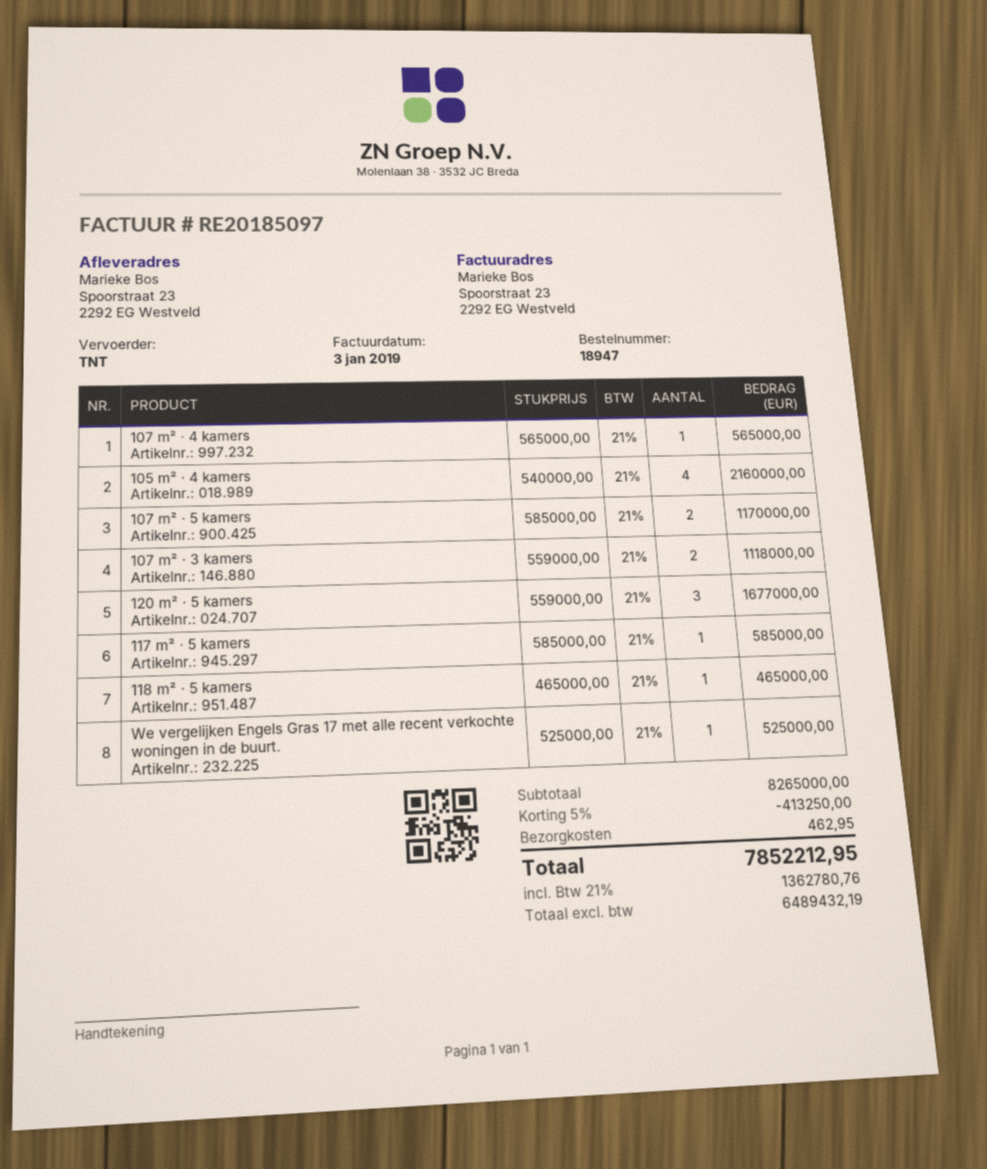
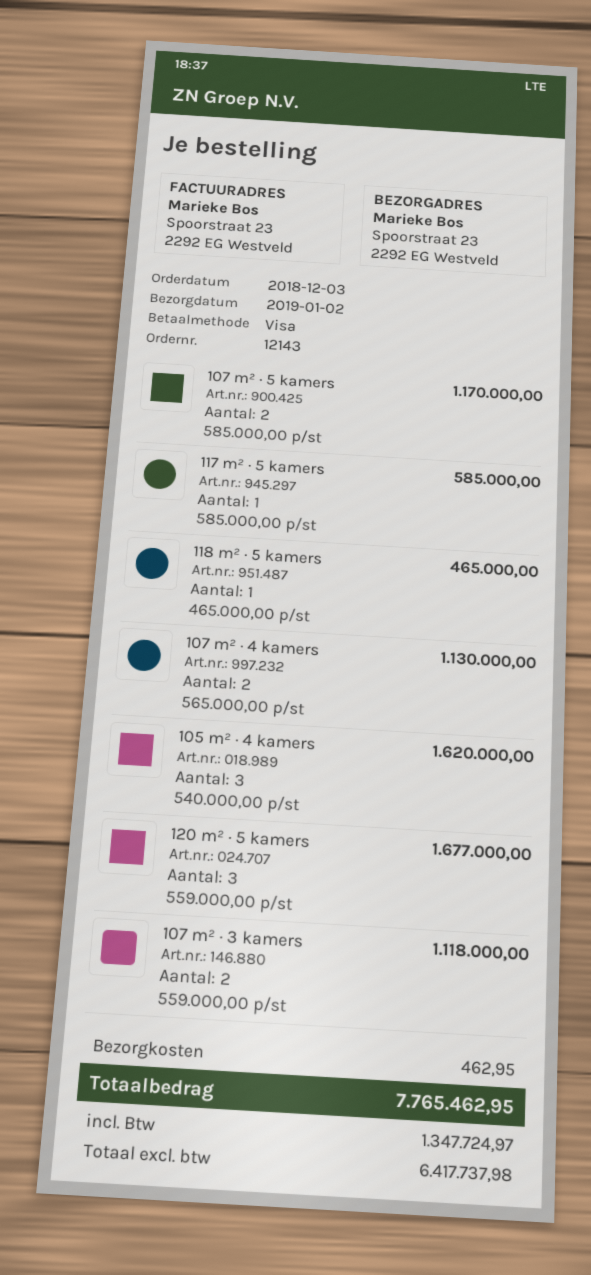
order number: 18947 -> 12143
107 m² · 4 kamers: 1 x 565000.00 = 565000.00 -> 2 x 565000.00 = 1130000.00
105 m² · 4 kamers: 4 x 540000.00 = 2160000.00 -> 3 x 540000.00 = 1620000.00
We vergelijken Engels Gras 17 met alle recent verkochte woningen in de buurt.: 1 x 525000.00 = 525000.00 -> none
discount: 5% = 413250.00 -> none
net: 6489432.19 -> 6417737.98
tax: 1362780.76 -> 1347724.97
total: 7852212.95 -> 7765462.95

